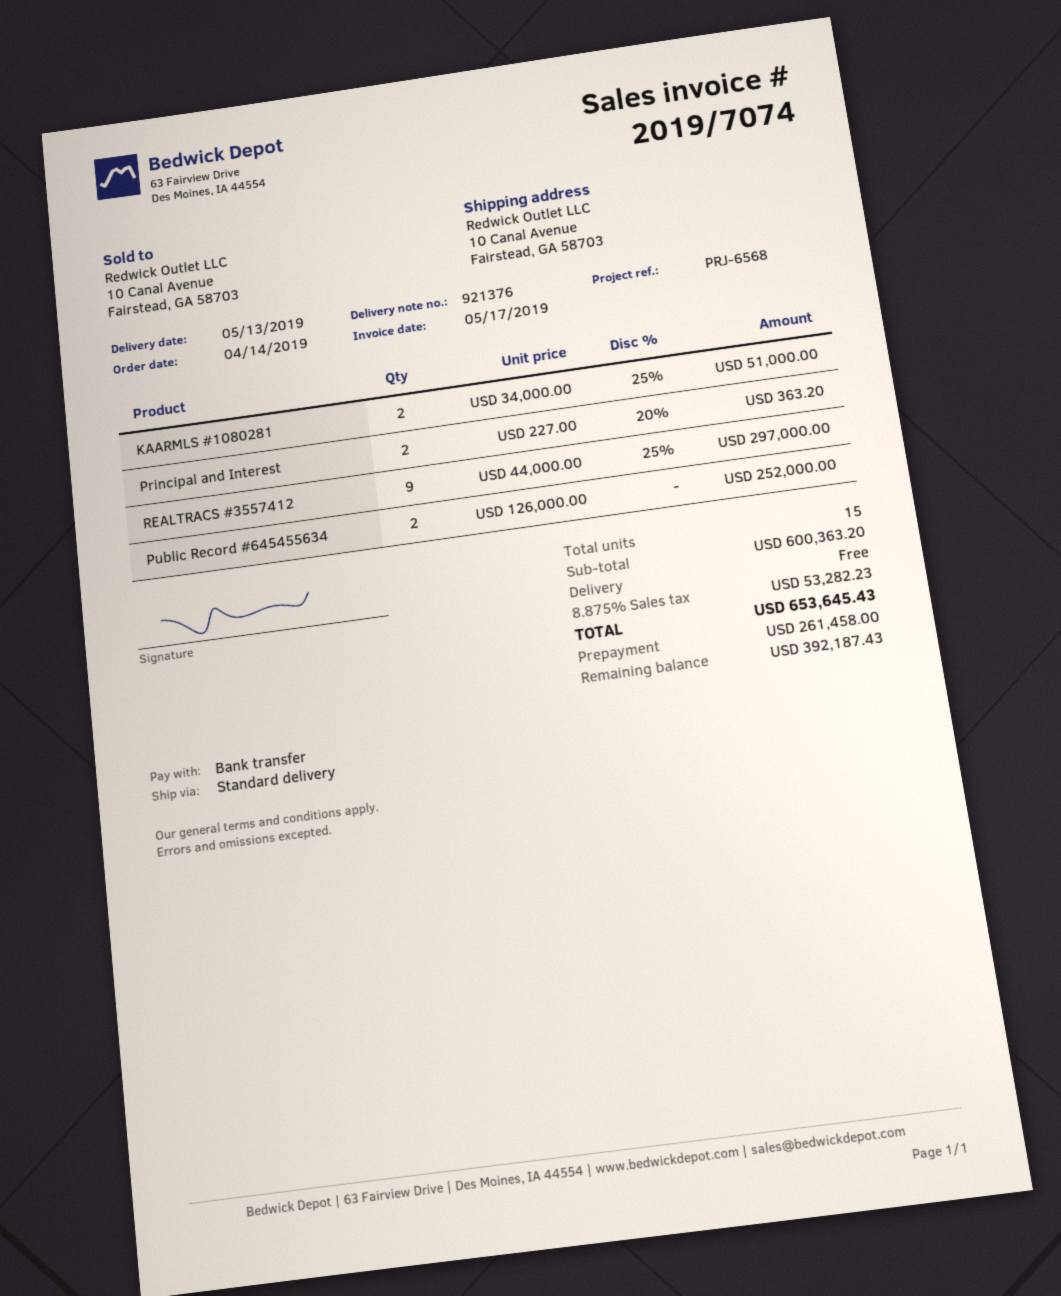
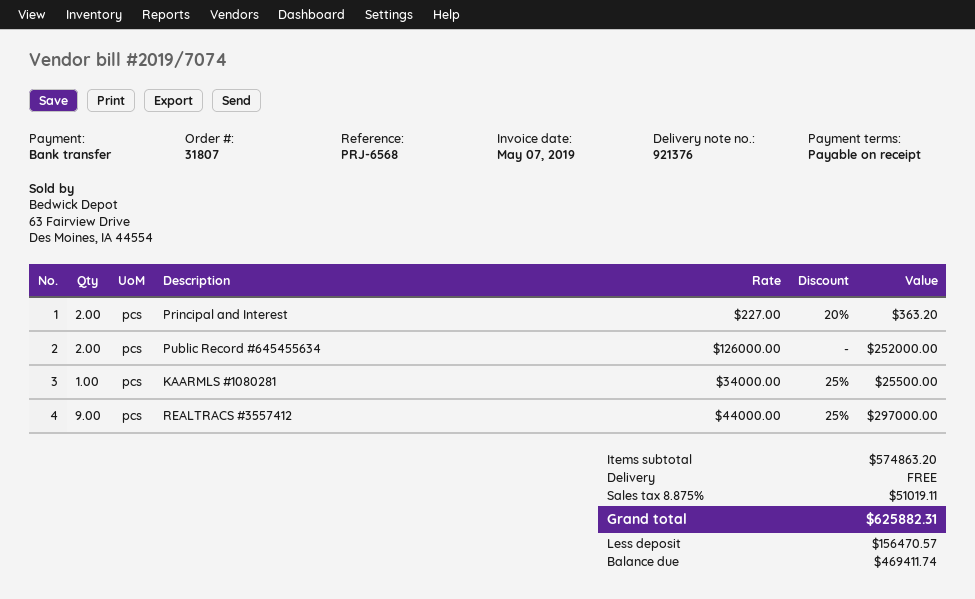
invoice date: 2019-05-17 -> 2019-05-07
KAARMLS #1080281: 2 x 34000.00 - 25% = 51000.00 -> 1 x 34000.00 - 25% = 25500.00
subtotal: 600363.20 -> 574863.20
tax: 8.875% = 53282.23 -> 8.875% = 51019.11
total: 653645.43 -> 625882.31
deposit: 261458.00 -> 156470.57
balance: 392187.43 -> 469411.74

